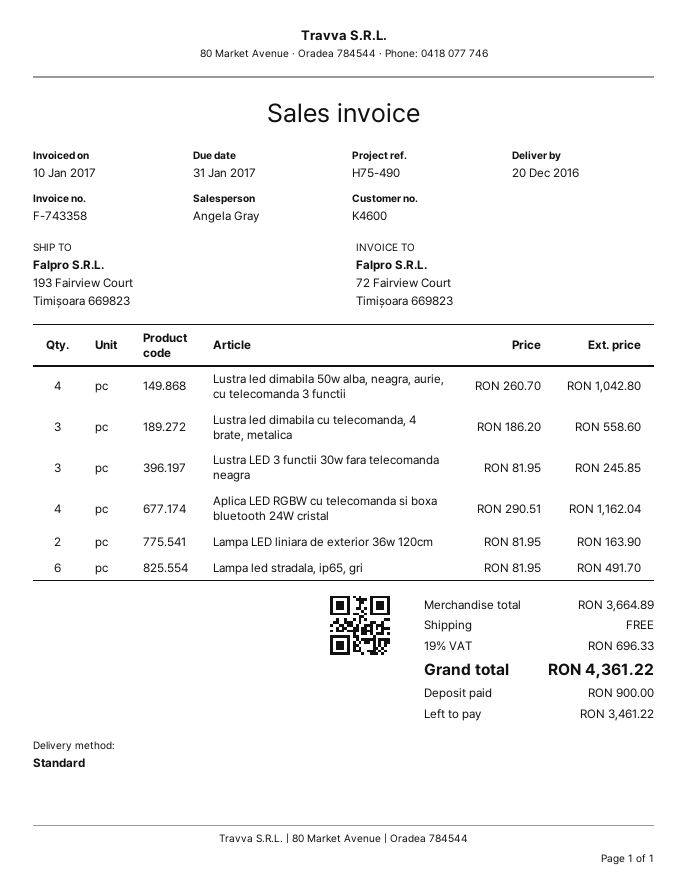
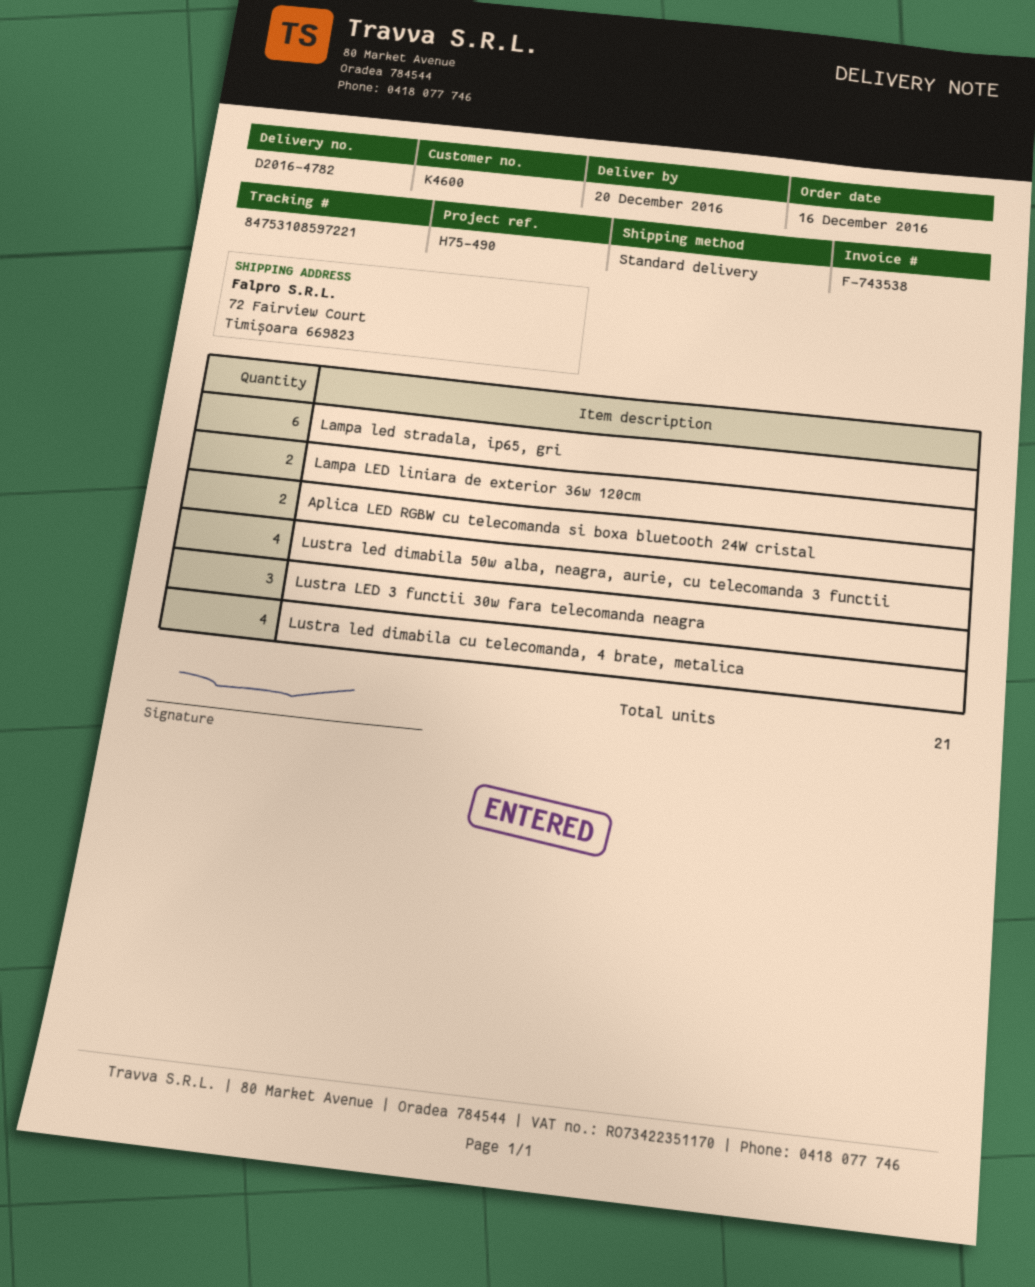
invoice number: F-743358 -> F-743538
ship to: 193 Fairview Court, Timișoara 669823 -> 72 Fairview Court, Timișoara 669823
Lustra led dimabila cu telecomanda, 4 brate, metalica: 3 -> 4
Aplica LED RGBW cu telecomanda si boxa bluetooth 24W cristal: 4 -> 2

